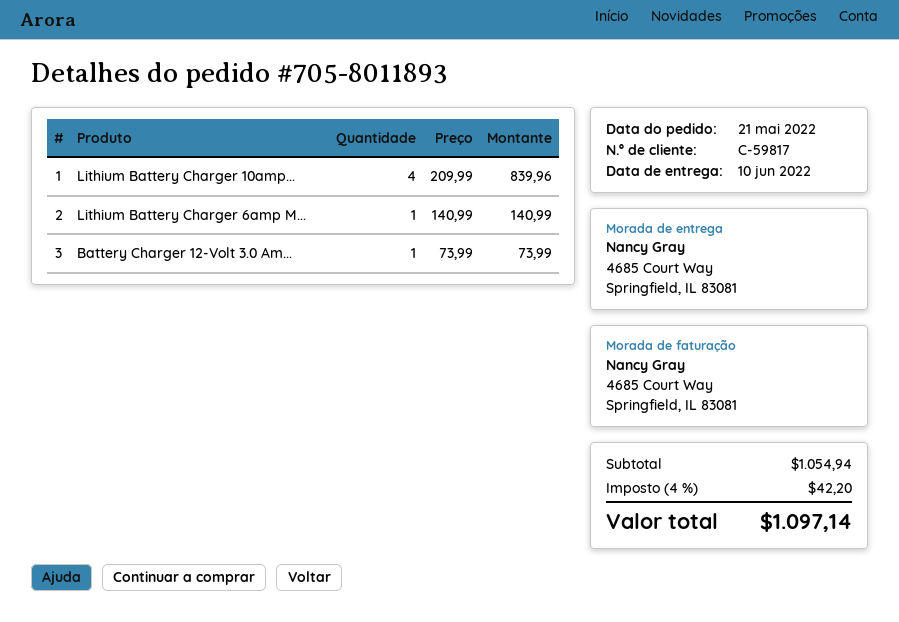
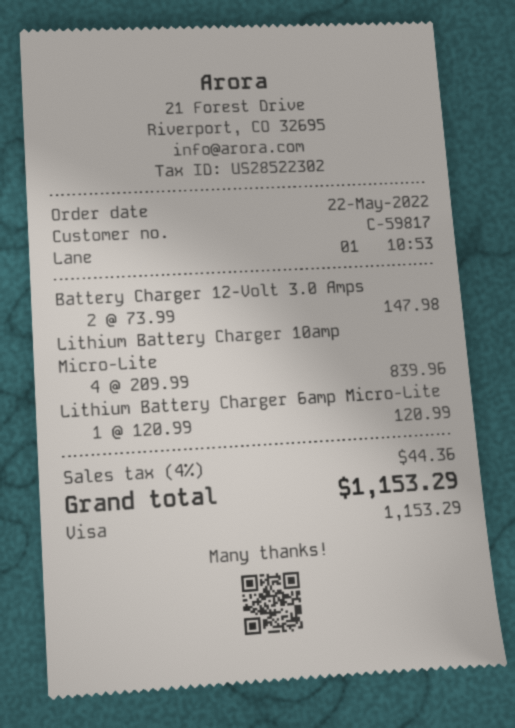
order date: 2022-05-21 -> 2022-05-22
Lithium Battery Charger 6amp M...: 1 x 140.99 = 140.99 -> 1 x 120.99 = 120.99
Battery Charger 12-Volt 3.0 Am...: 1 x 73.99 = 73.99 -> 2 x 73.99 = 147.98
tax: 4% = 42.20 -> 4% = 44.36
total: 1097.14 -> 1153.29

